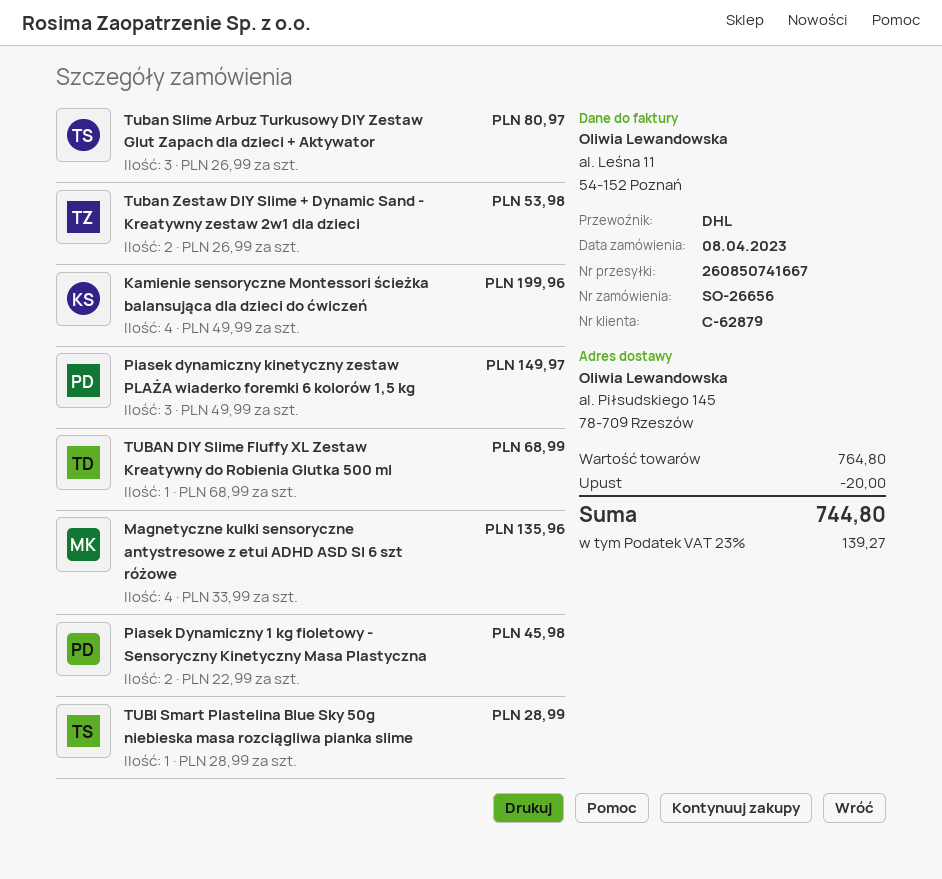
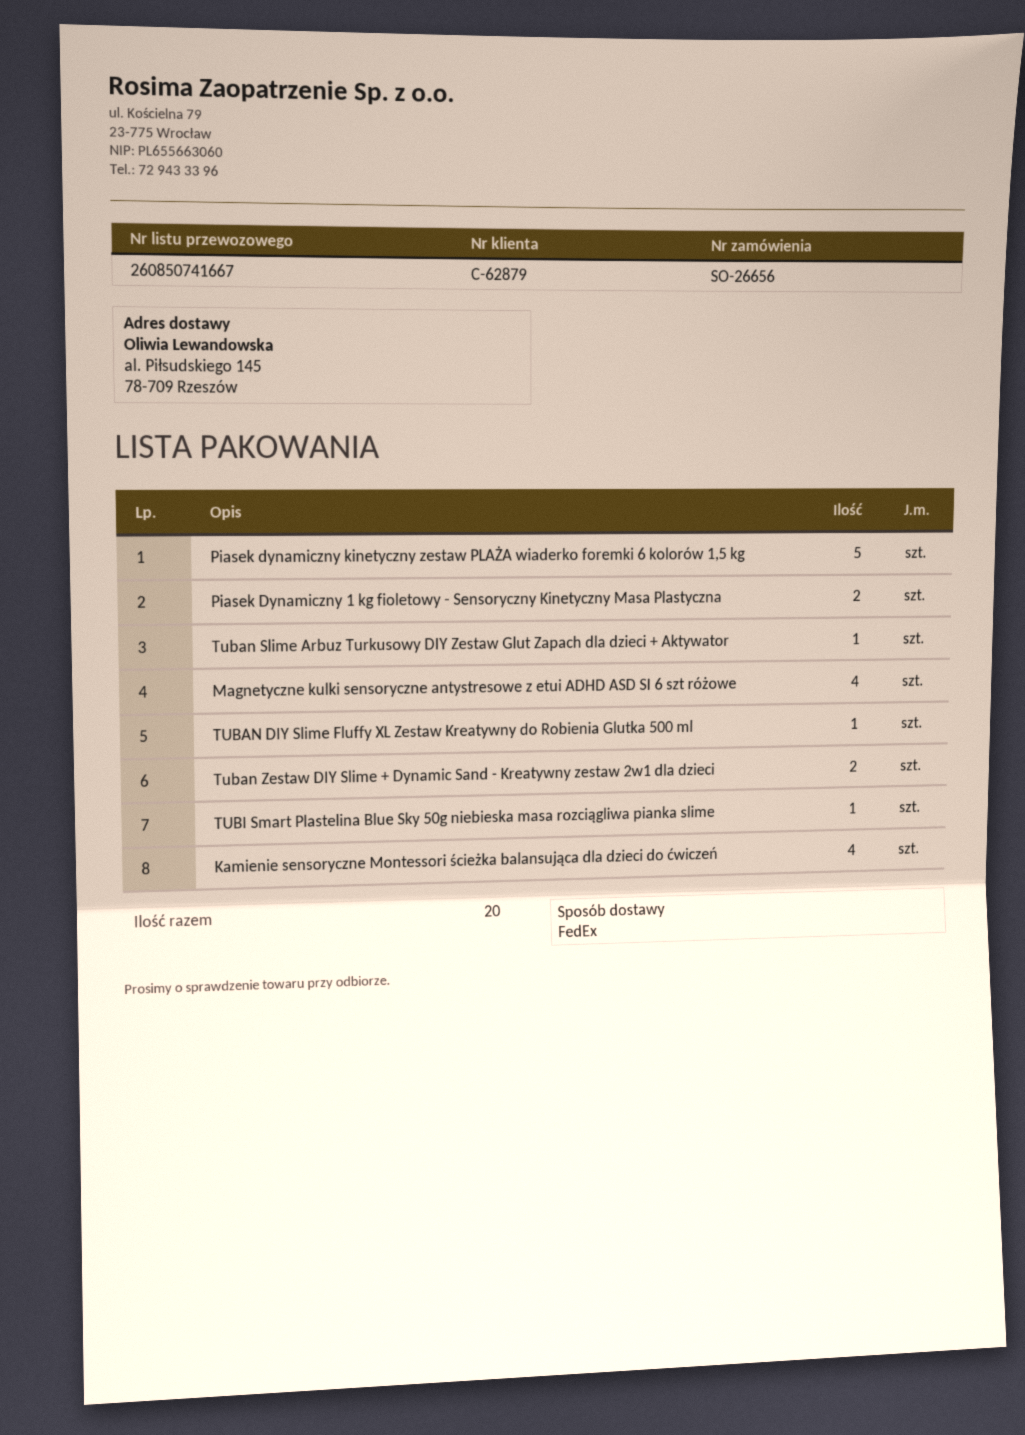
shipping method: DHL -> FedEx
Tuban Slime Arbuz Turkusowy DIY Zestaw Glut Zapach dla dzieci + Aktywator: 3 -> 1
Piasek dynamiczny kinetyczny zestaw PLAŻA wiaderko foremki 6 kolorów 1,5 kg: 3 -> 5

